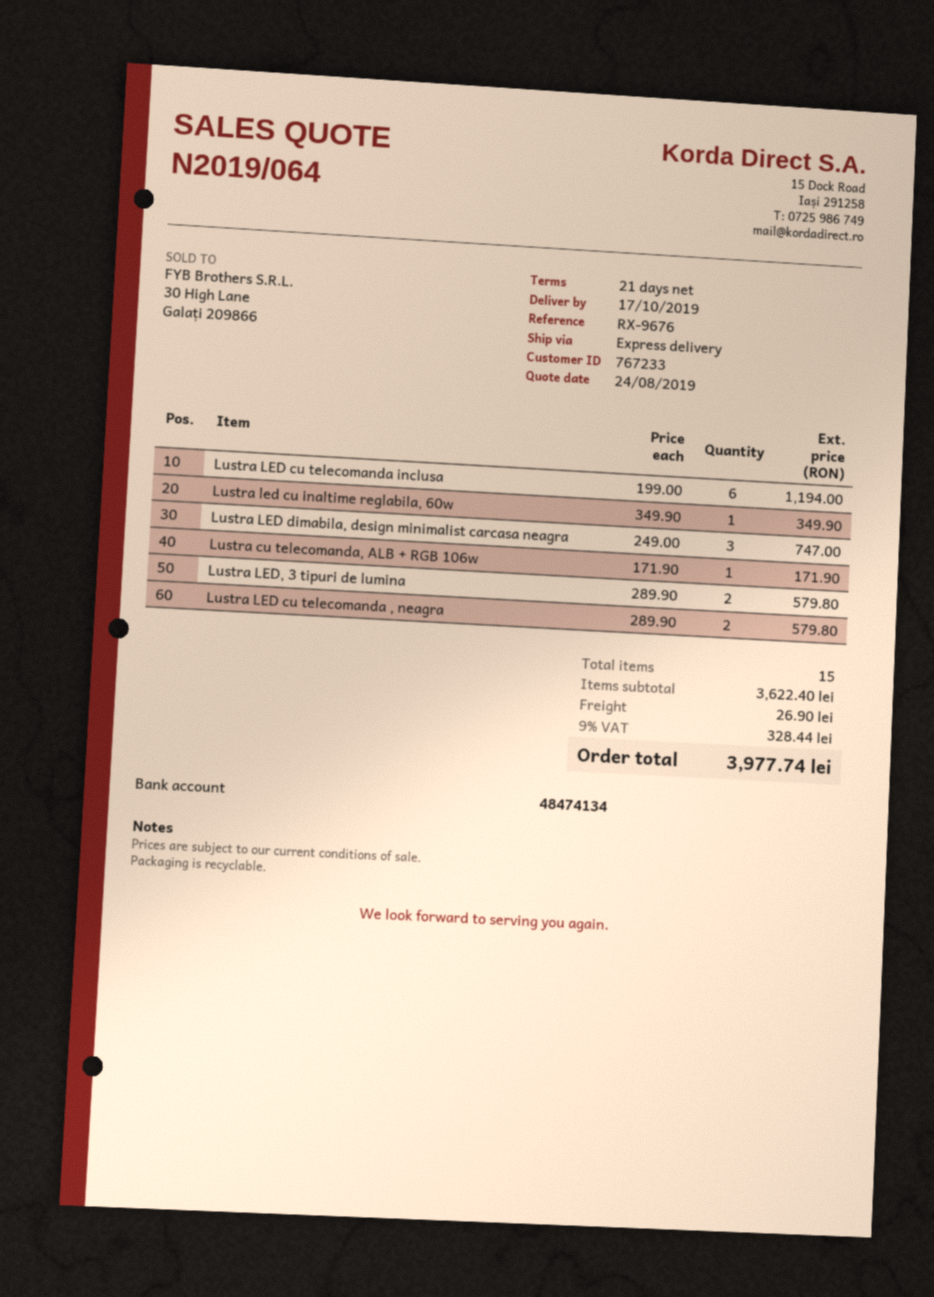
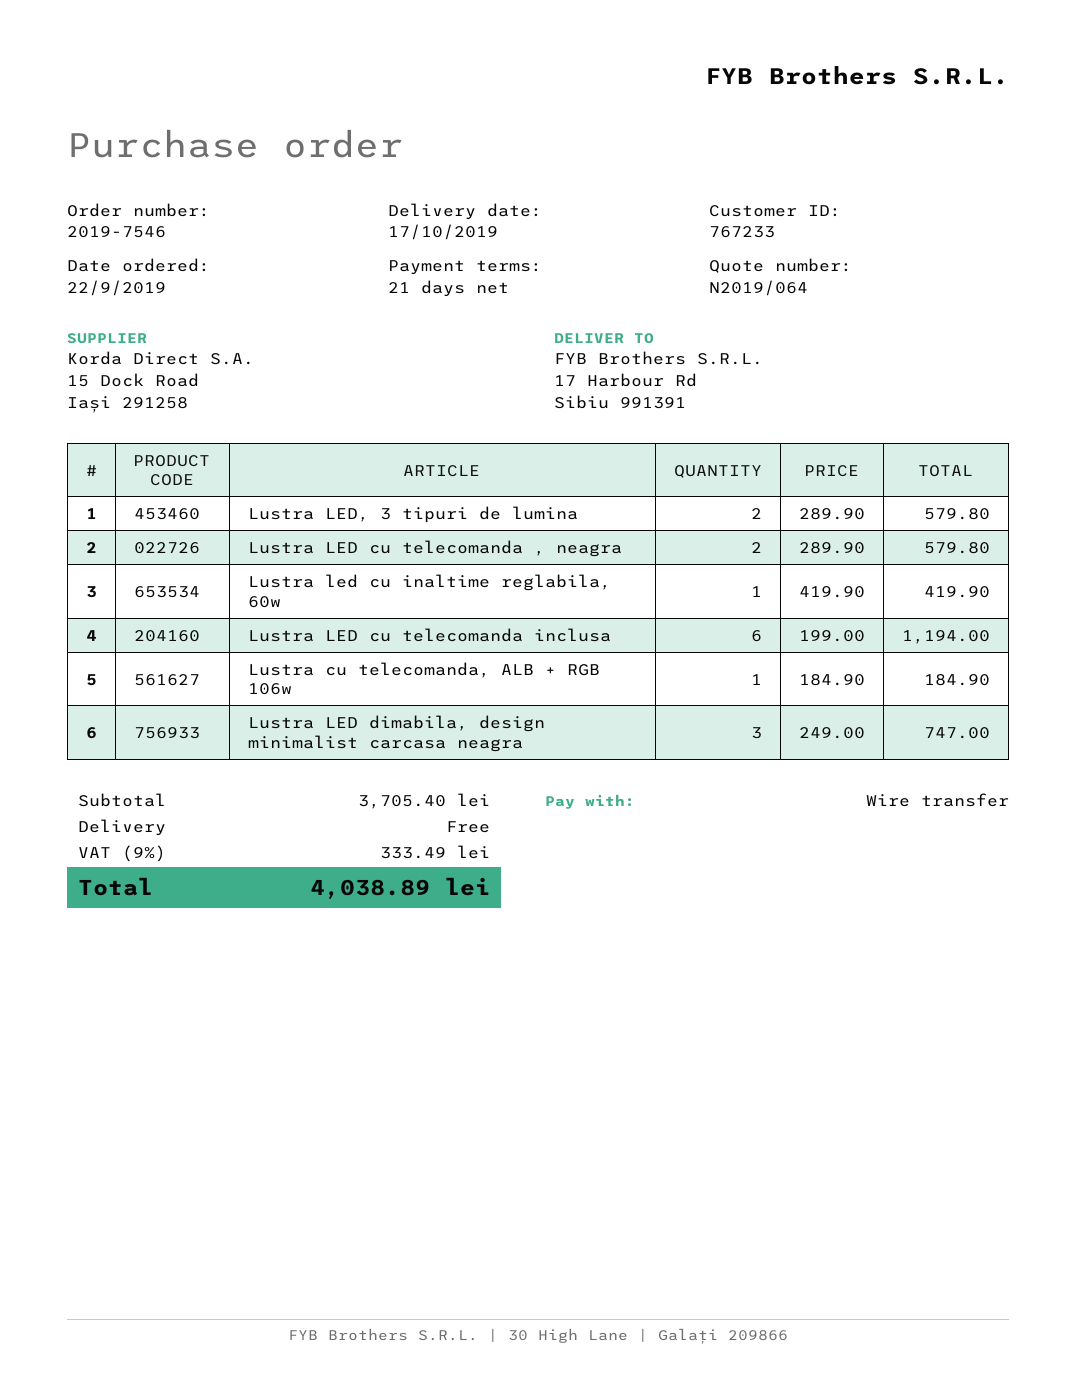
Lustra led cu inaltime reglabila, 60w: 1 x 349.90 = 349.90 -> 1 x 419.90 = 419.90
Lustra cu telecomanda, ALB + RGB 106w: 1 x 171.90 = 171.90 -> 1 x 184.90 = 184.90
subtotal: 3622.40 -> 3705.40
shipping: 26.90 -> 0.00
tax: 9% = 328.44 -> 9% = 333.49
total: 3977.74 -> 4038.89

